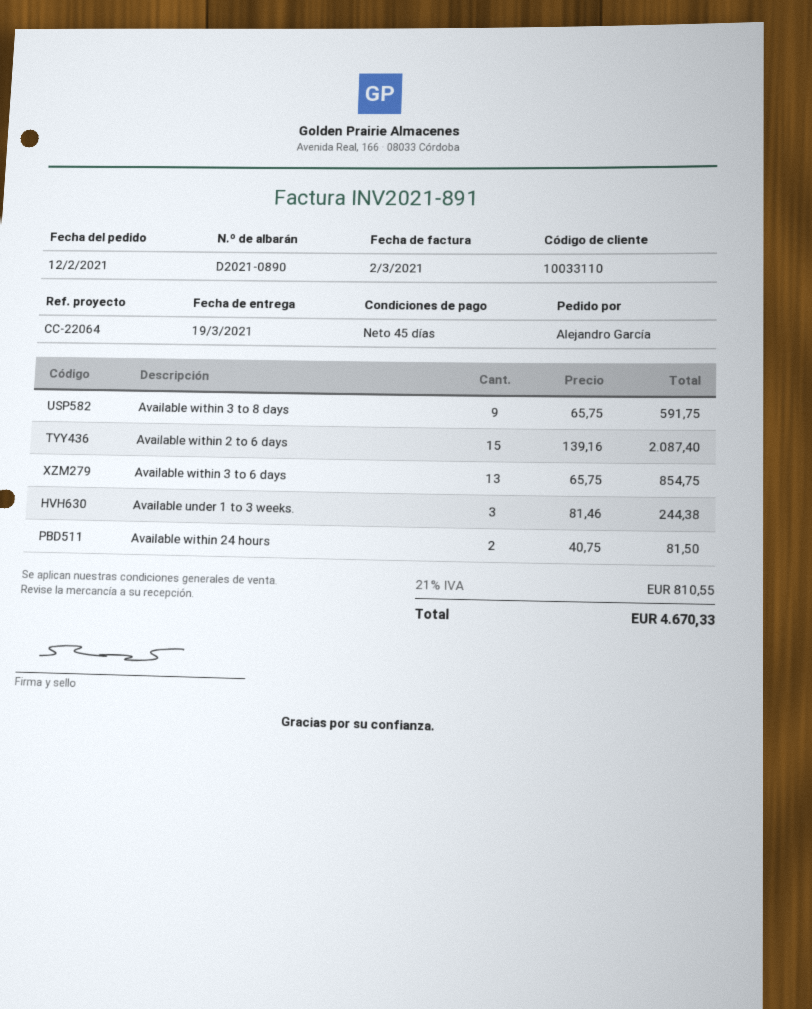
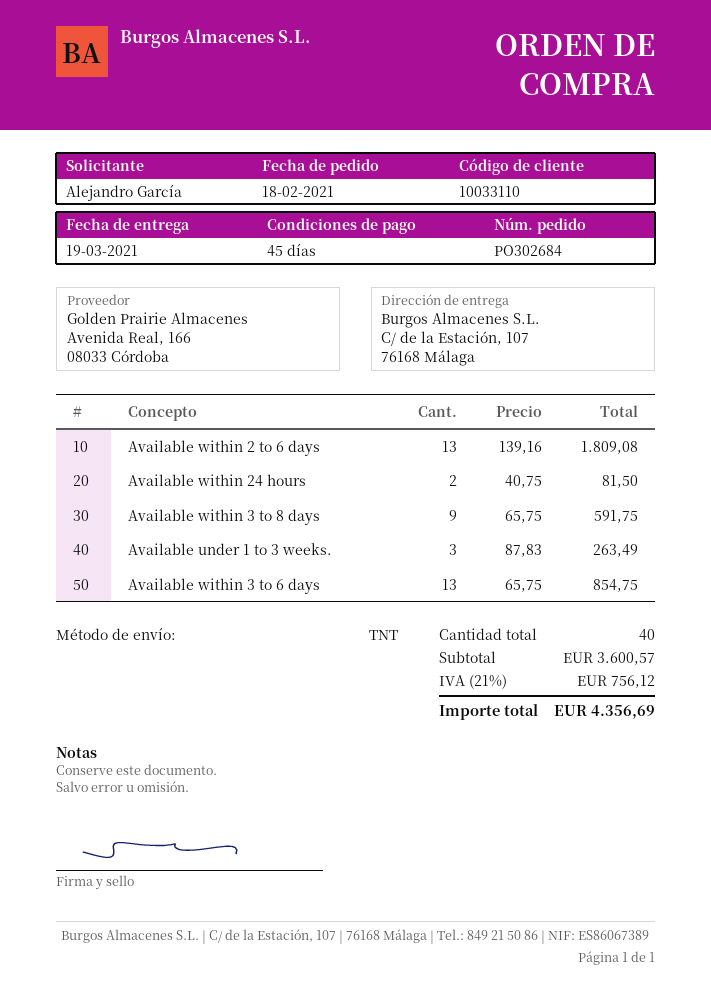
order date: 2021-02-12 -> 2021-02-18
Available within 2 to 6 days: 15 x 139.16 = 2087.40 -> 13 x 139.16 = 1809.08
Available under 1 to 3 weeks.: 3 x 81.46 = 244.38 -> 3 x 87.83 = 263.49
tax: 21% = 810.55 -> 21% = 756.12
total: 4670.33 -> 4356.69

